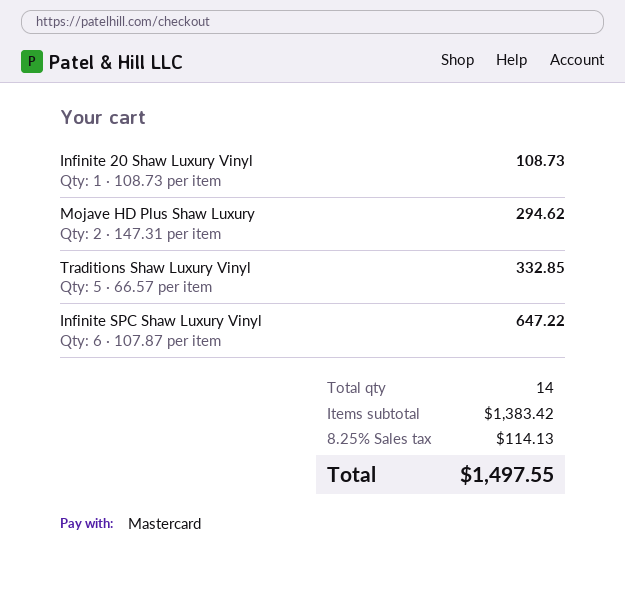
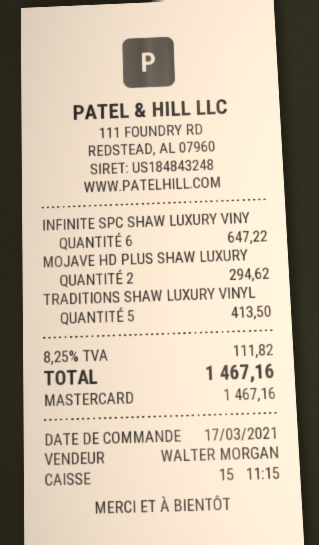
Infinite 20 Shaw Luxury Vinyl: 1 for 108.73 -> none
Traditions Shaw Luxury Vinyl: 5 for 332.85 -> 5 for 413.50
tax: 8.25% = 114.13 -> 8.25% = 111.82
total: 1497.55 -> 1467.16

